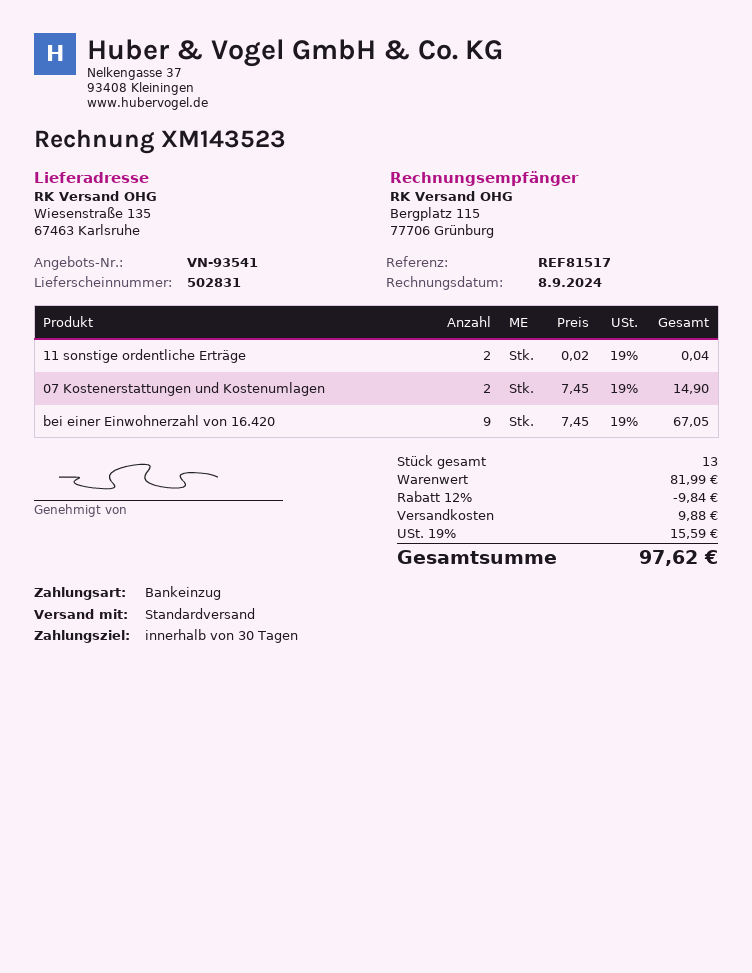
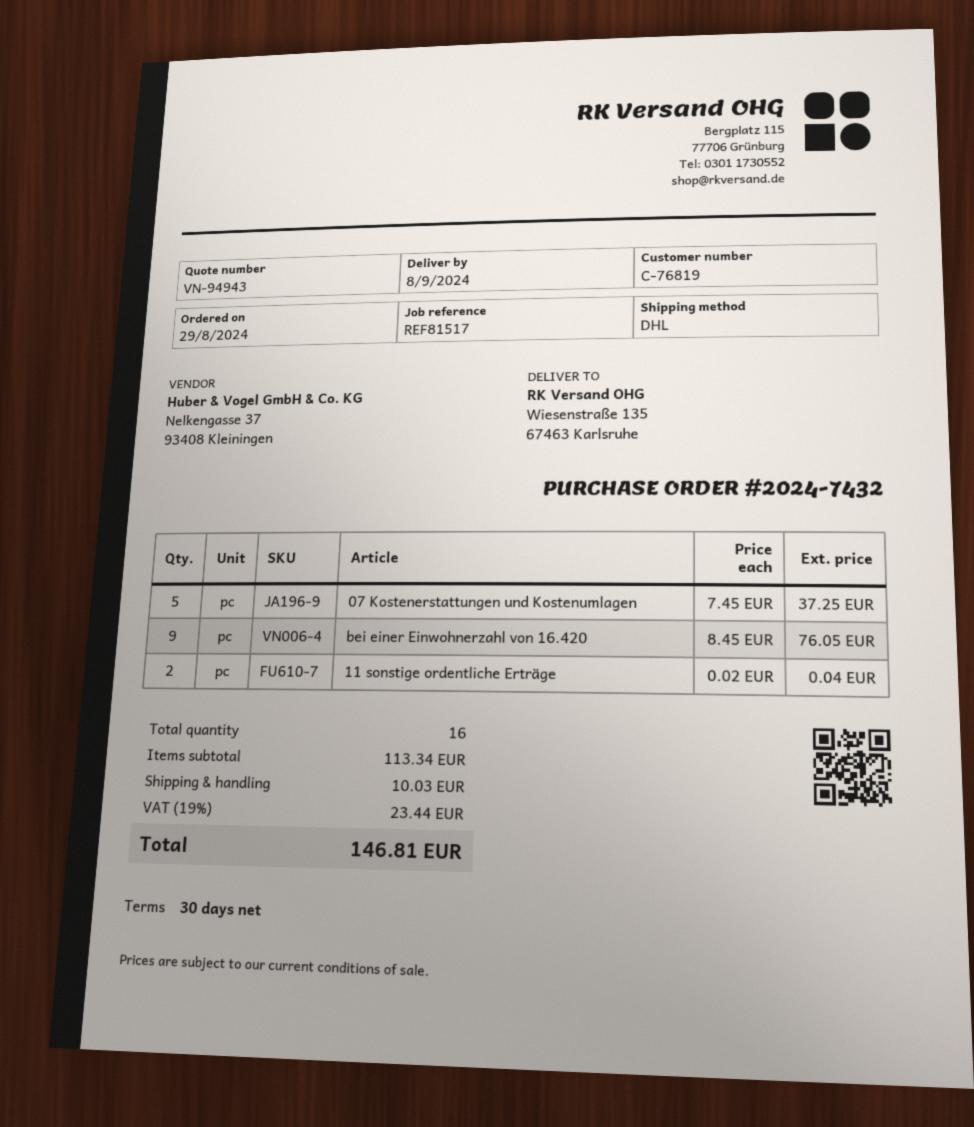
quote number: VN-93541 -> VN-94943
shipping method: standard -> DHL
07 Kostenerstattungen und Kostenumlagen: 2 x 7.45 = 14.90 -> 5 x 7.45 = 37.25
bei einer Einwohnerzahl von 16.420: 9 x 7.45 = 67.05 -> 9 x 8.45 = 76.05
total quantity: 13 -> 16
subtotal: 81.99 -> 113.34
discount: 12% = 9.84 -> none
shipping: 9.88 -> 10.03
tax: 19% = 15.59 -> 19% = 23.44
total: 97.62 -> 146.81

